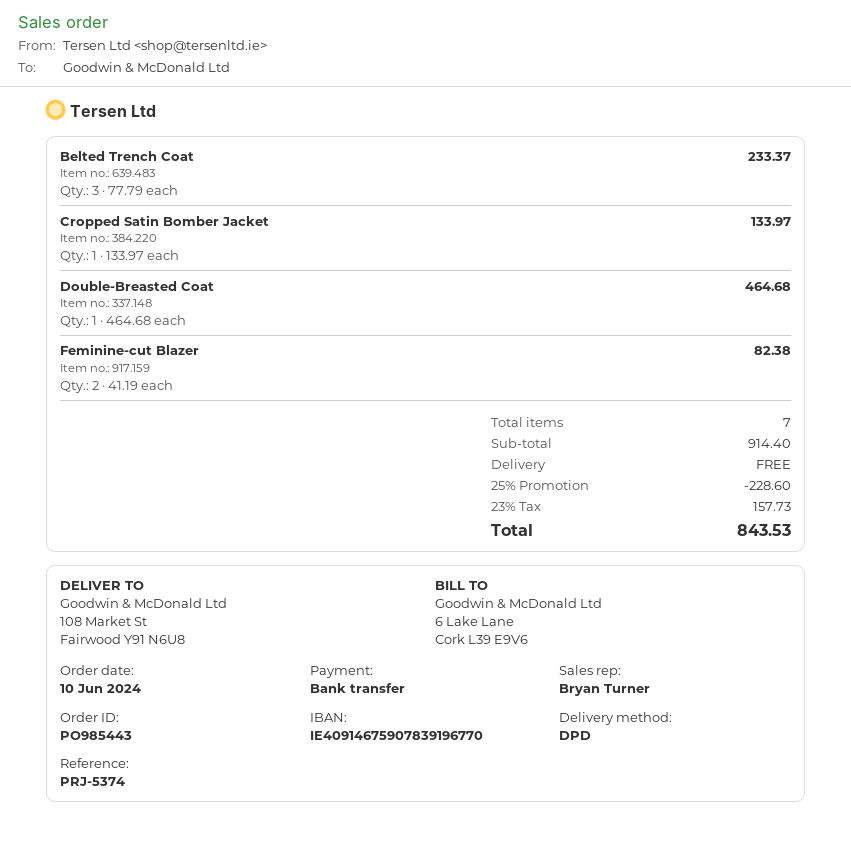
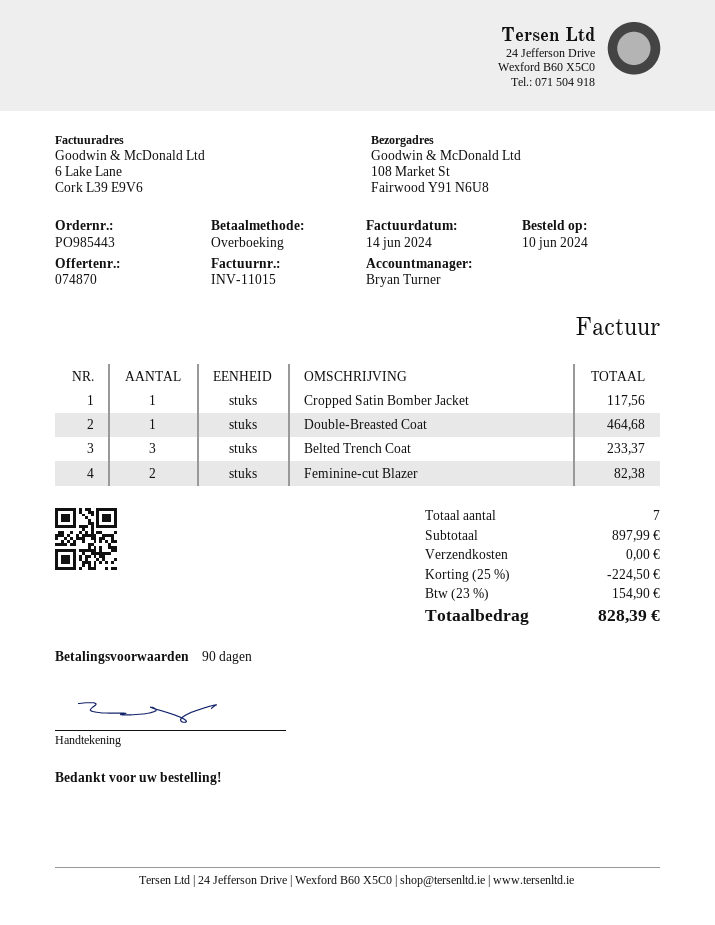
Cropped Satin Bomber Jacket: 1 for 133.97 -> 1 for 117.56
subtotal: 914.40 -> 897.99
discount: 25% = 228.60 -> 25% = 224.50
tax: 23% = 157.73 -> 23% = 154.90
total: 843.53 -> 828.39

